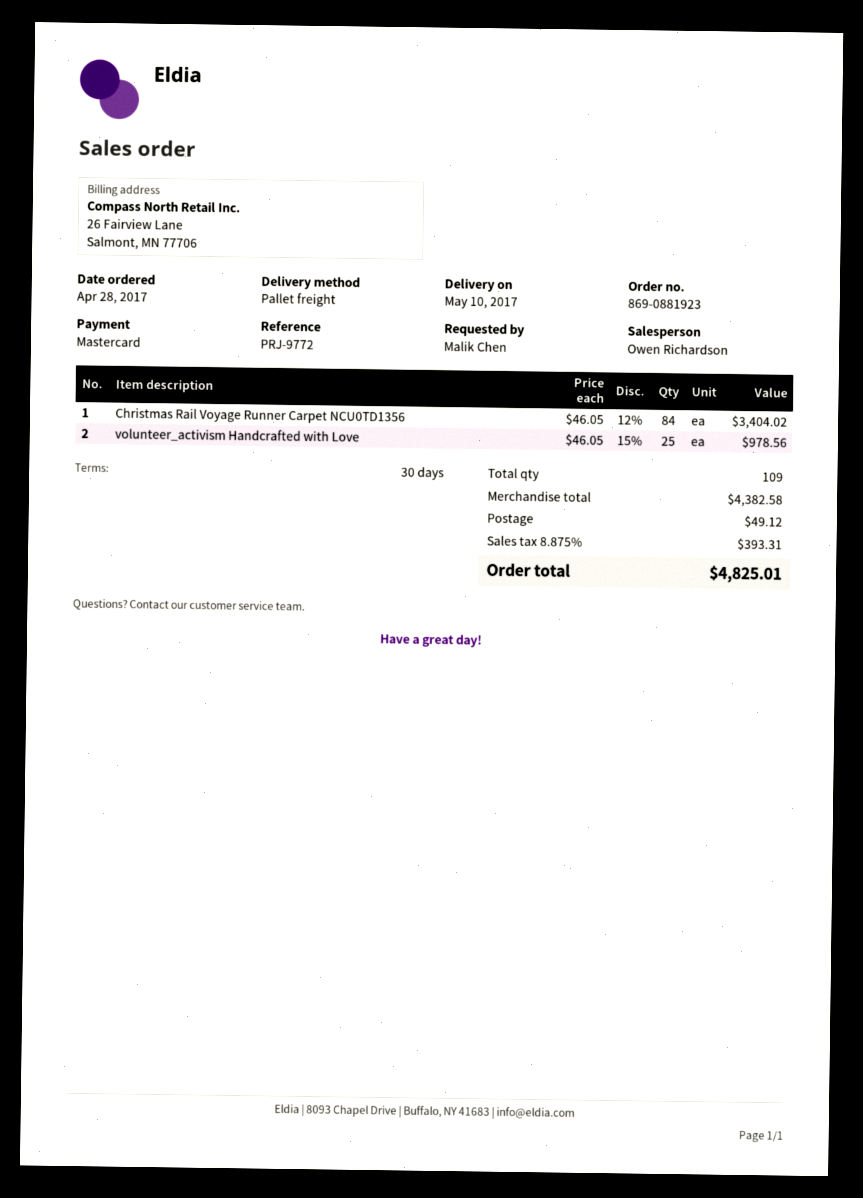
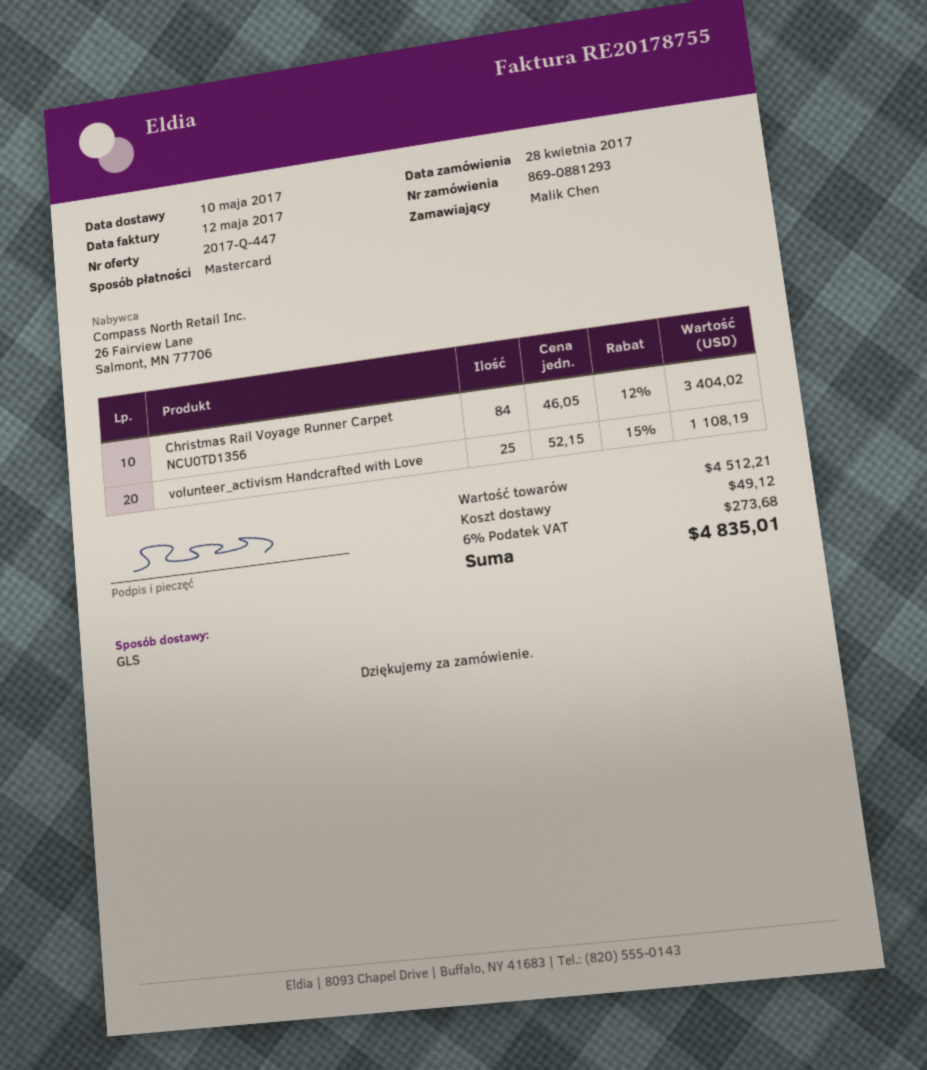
order number: 869-0881923 -> 869-0881293
shipping method: pallet freight -> GLS
volunteer_activism Handcrafted with Love: 25 x 46.05 - 15% = 978.56 -> 25 x 52.15 - 15% = 1108.19
subtotal: 4382.58 -> 4512.21
tax: 8.875% = 393.31 -> 6% = 273.68
total: 4825.01 -> 4835.01

